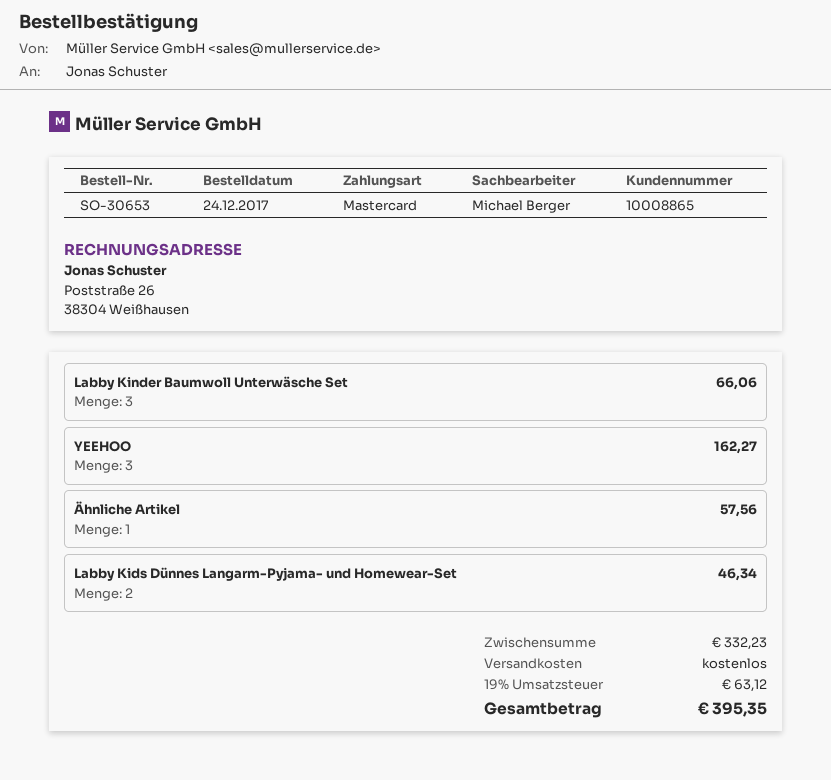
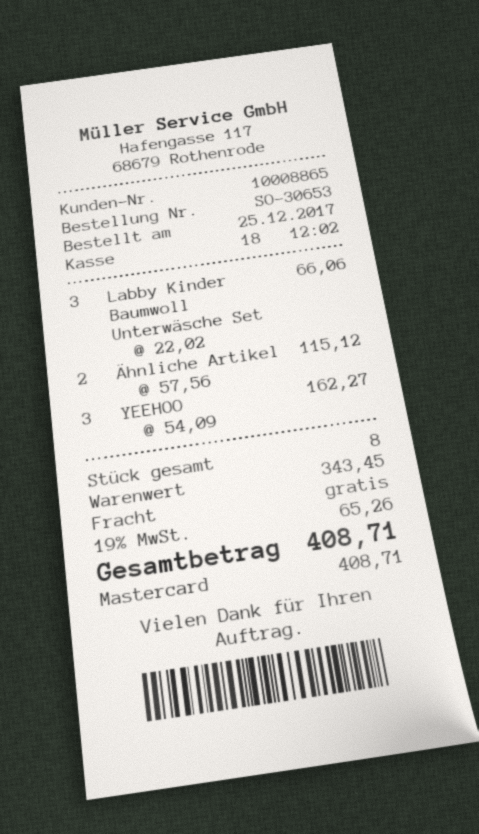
order date: 2017-12-24 -> 2017-12-25
Ähnliche Artikel: 1 for 57.56 -> 2 for 115.12
Labby Kids Dünnes Langarm-Pyjama- und Homewear-Set: 2 for 46.34 -> none
subtotal: 332.23 -> 343.45
tax: 19% = 63.12 -> 19% = 65.26
total: 395.35 -> 408.71

